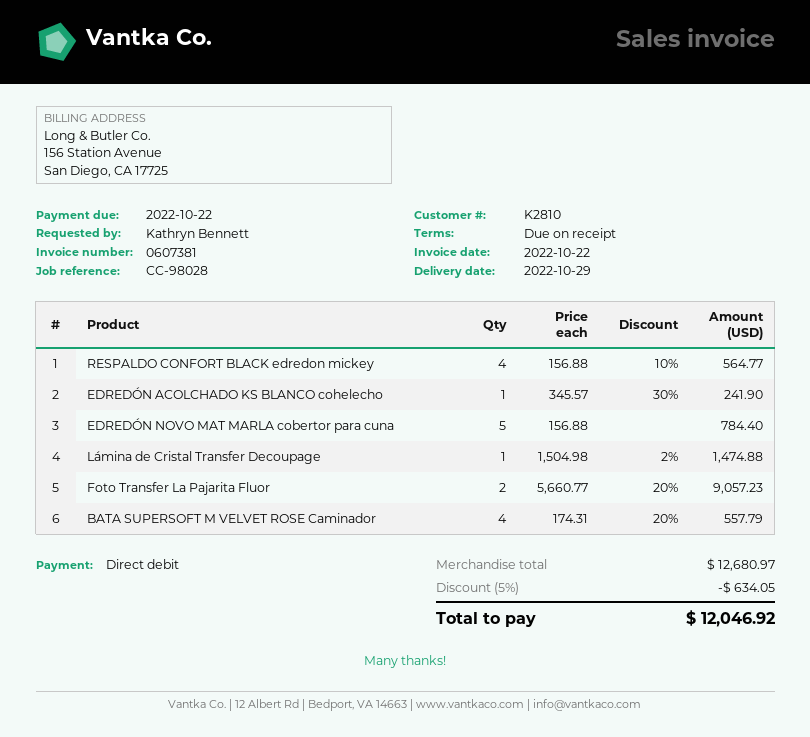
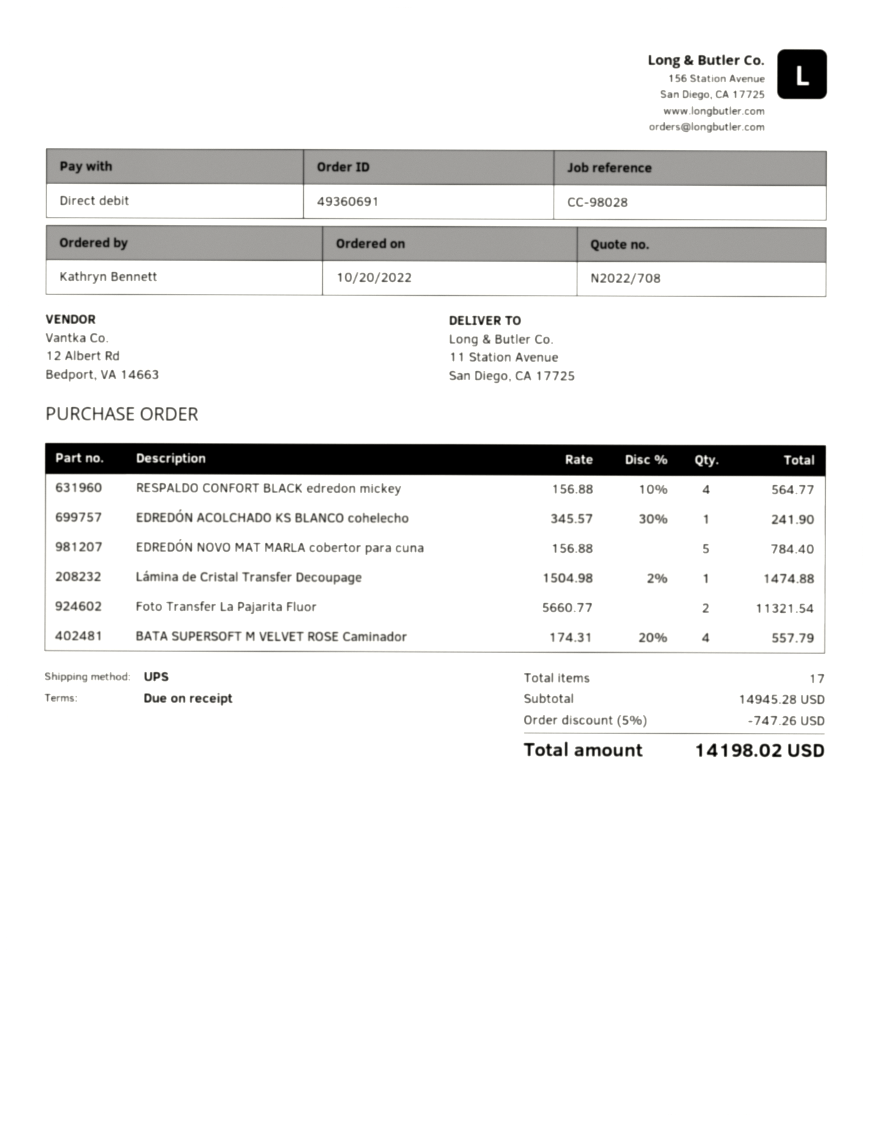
Foto Transfer La Pajarita Fluor: 2 x 5660.77 - 20% = 9057.23 -> 2 x 5660.77 = 11321.54
subtotal: 12680.97 -> 14945.28
discount: 5% = 634.05 -> 5% = 747.26
total: 12046.92 -> 14198.02

